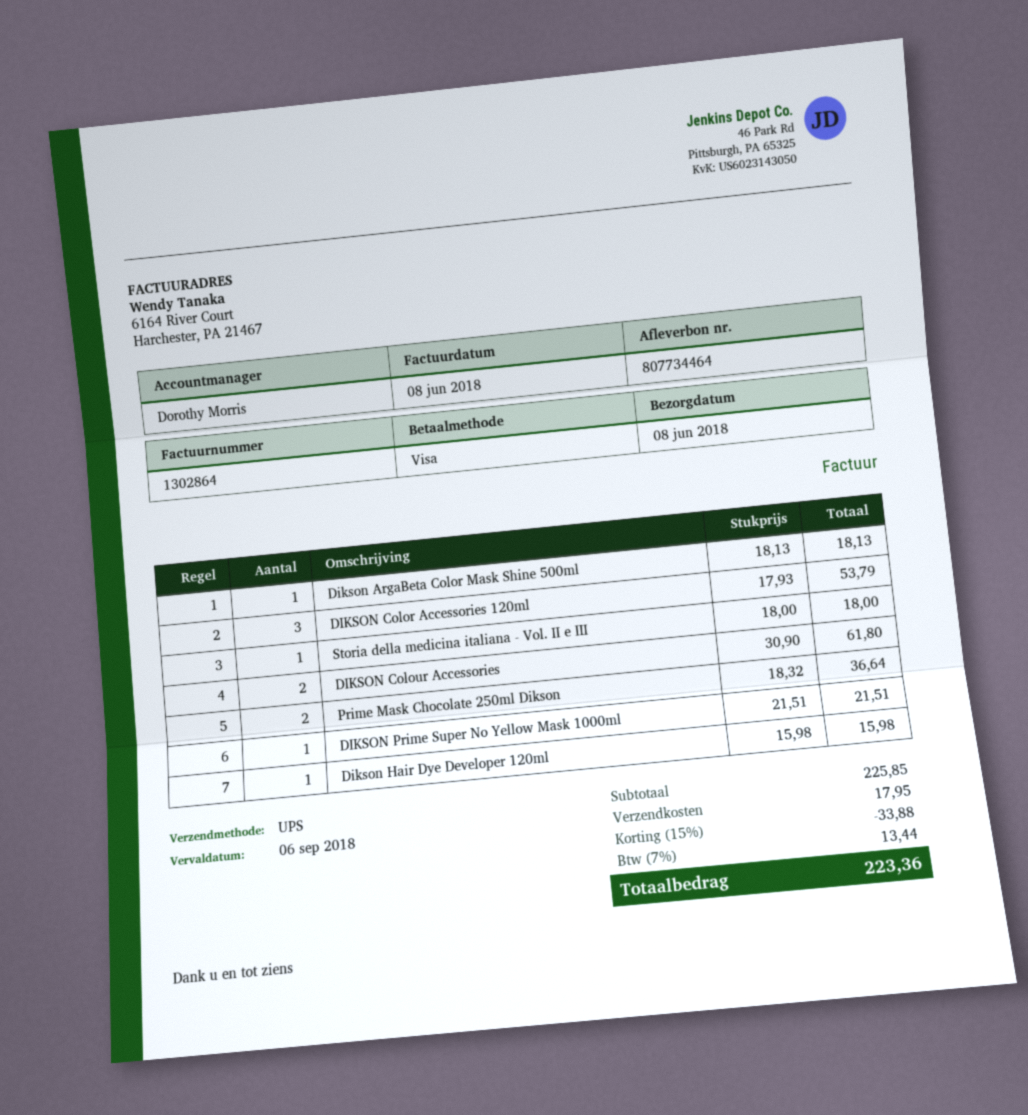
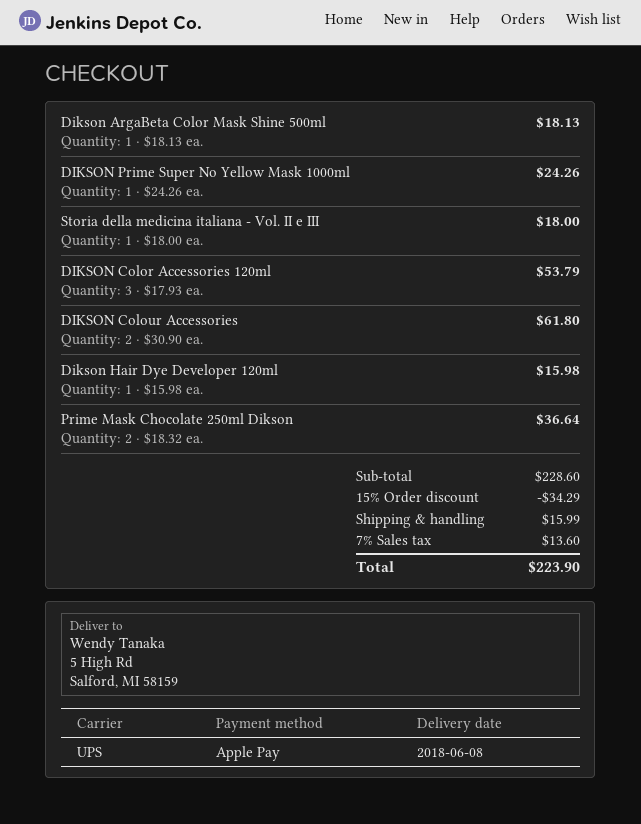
payment method: Visa -> Apple Pay
DIKSON Prime Super No Yellow Mask 1000ml: 1 x 21.51 = 21.51 -> 1 x 24.26 = 24.26
subtotal: 225.85 -> 228.60
discount: 15% = 33.88 -> 15% = 34.29
shipping: 17.95 -> 15.99
tax: 7% = 13.44 -> 7% = 13.60
total: 223.36 -> 223.90

